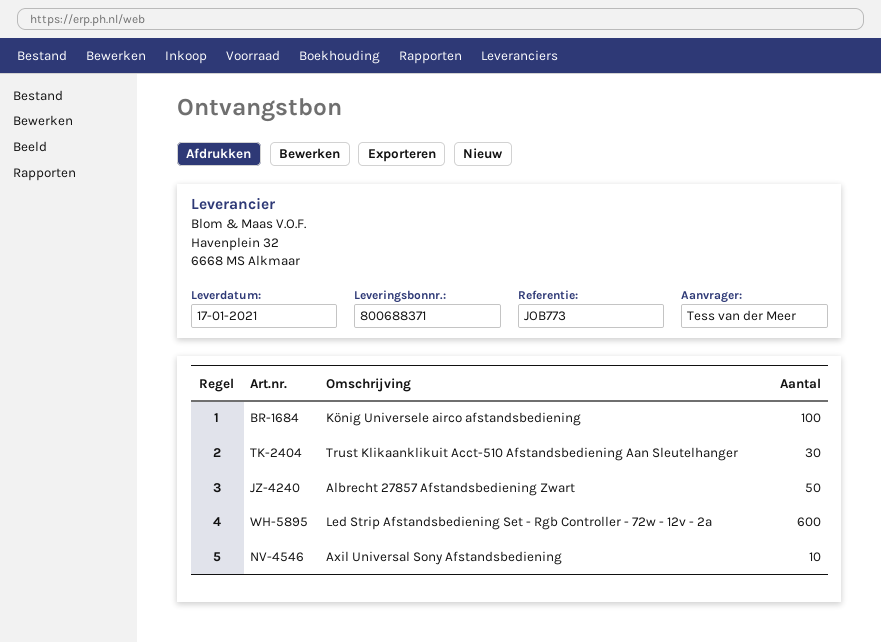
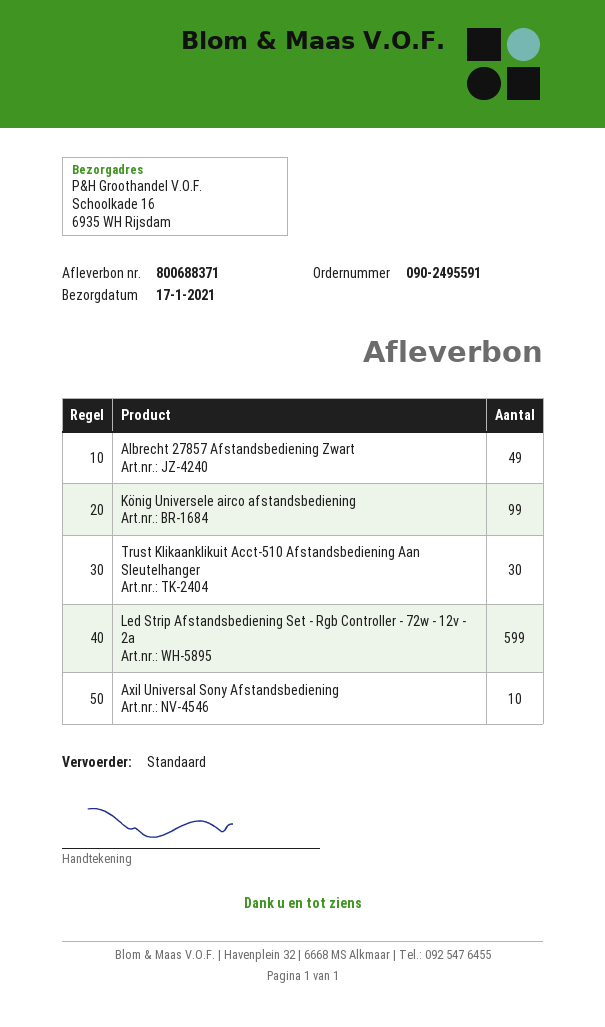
König Universele airco afstandsbediening: 100 -> 99
Albrecht 27857 Afstandsbediening Zwart: 50 -> 49
Led Strip Afstandsbediening Set - Rgb Controller - 72w - 12v - 2a: 600 -> 599

